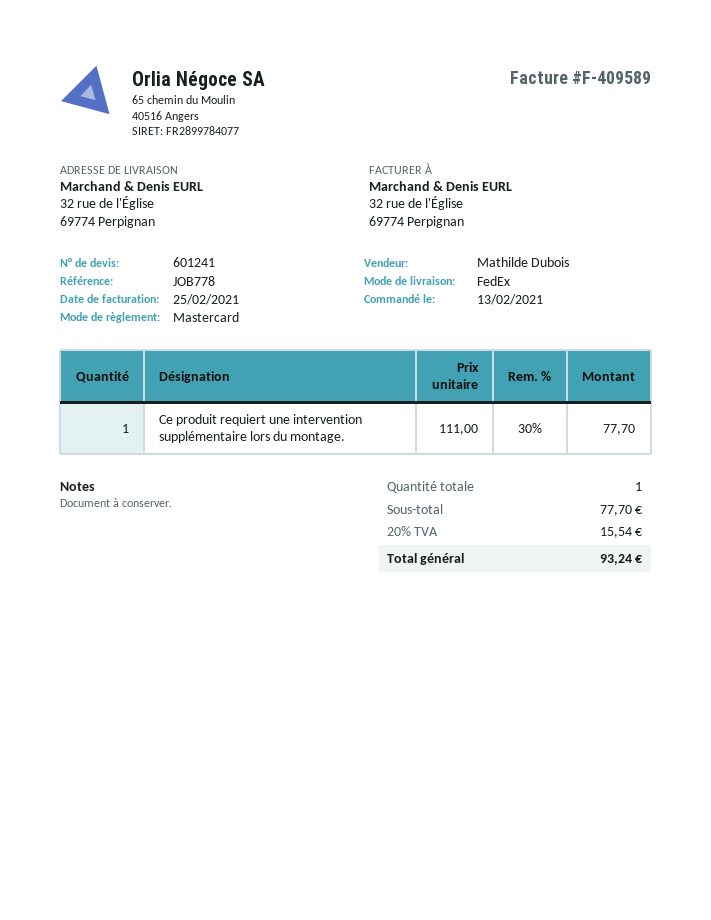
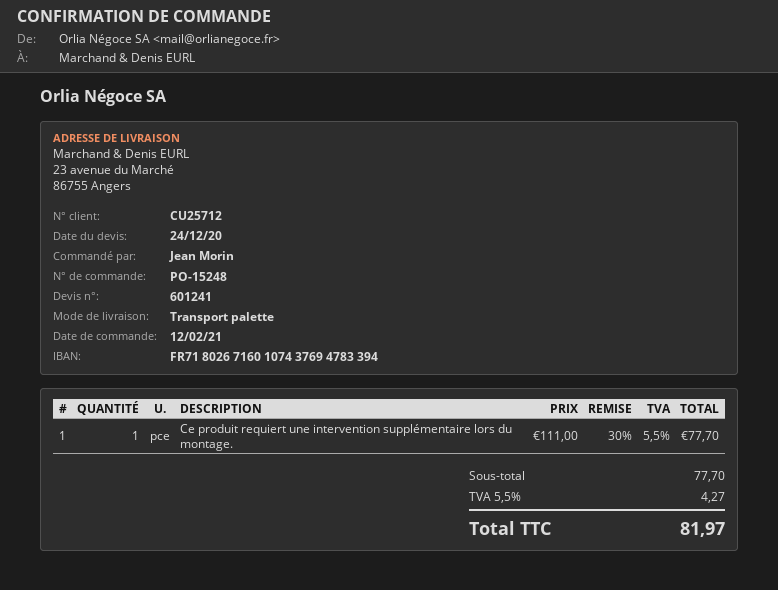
order date: 2021-02-13 -> 2021-02-12
shipping method: FedEx -> pallet freight
ship to: 32 rue de l'Église, 69774 Perpignan -> 23 avenue du Marché, 86755 Angers
tax: 20% = 15.54 -> 5.5% = 4.27
total: 93.24 -> 81.97

